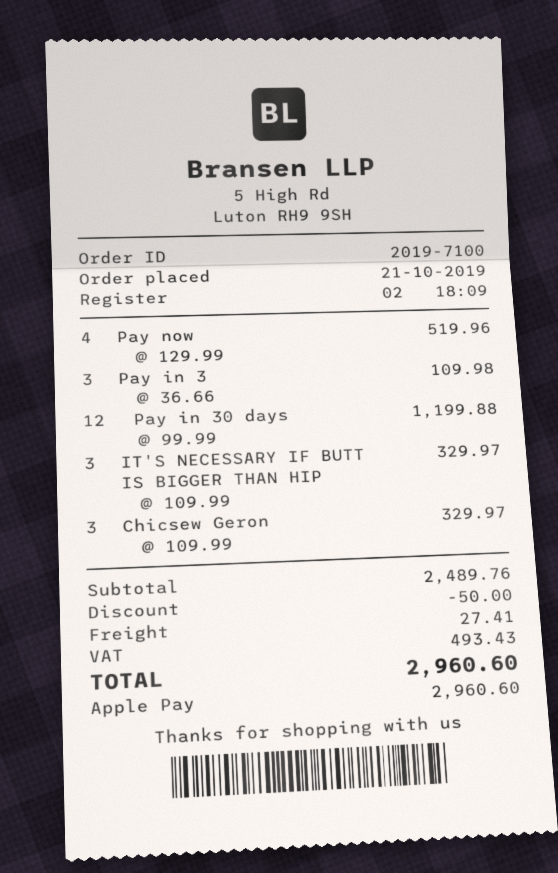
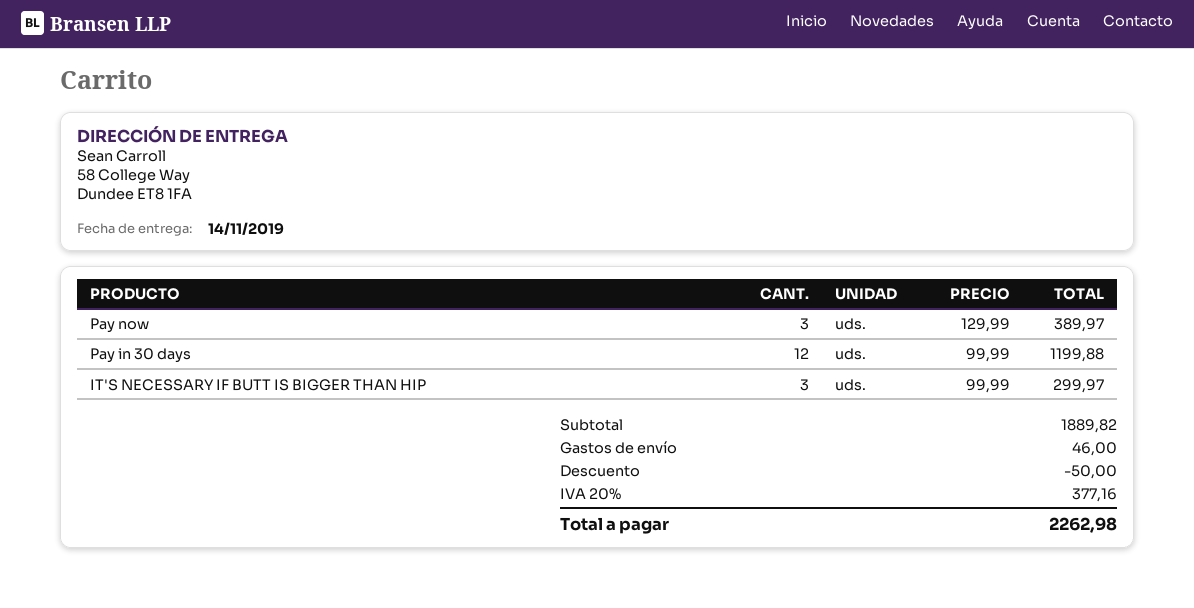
Pay now: 4 x 129.99 = 519.96 -> 3 x 129.99 = 389.97
Pay in 3: 3 x 36.66 = 109.98 -> none
IT'S NECESSARY IF BUTT IS BIGGER THAN HIP: 3 x 109.99 = 329.97 -> 3 x 99.99 = 299.97
Chicsew Geron: 3 x 109.99 = 329.97 -> none
subtotal: 2489.76 -> 1889.82
shipping: 27.41 -> 46.00
tax: 493.43 -> 377.16
total: 2960.60 -> 2262.98

